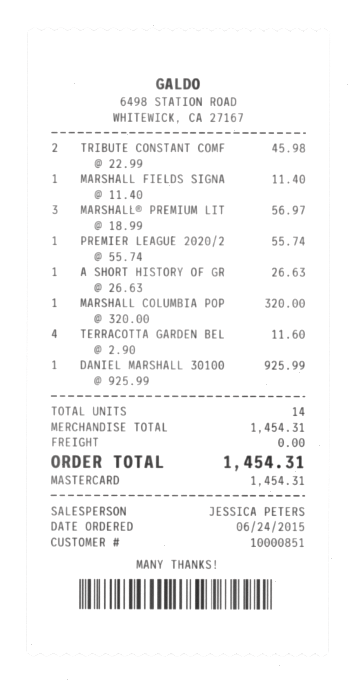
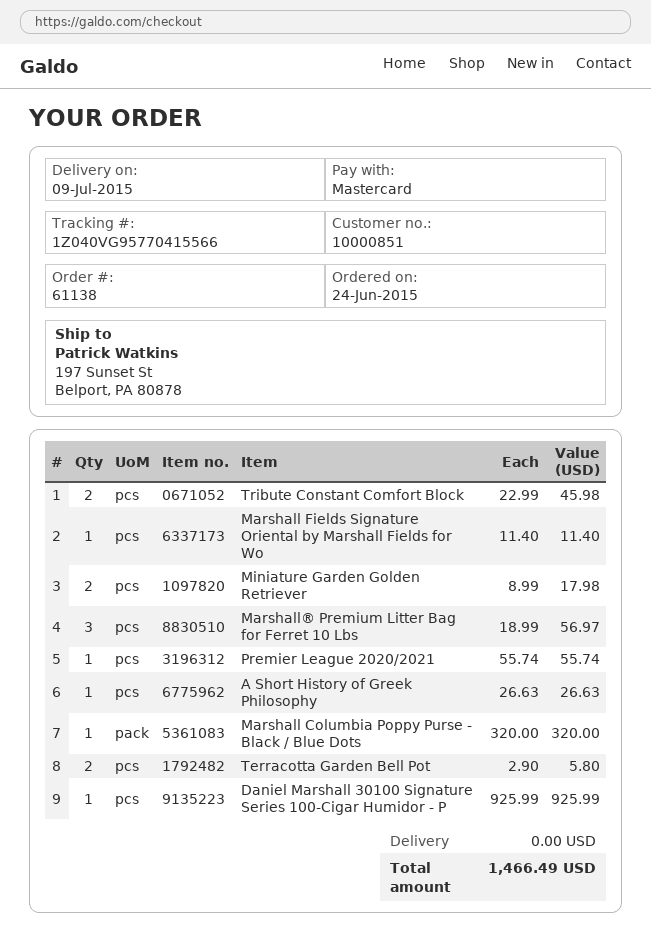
TERRACOTTA GARDEN BEL: 4 x 2.90 = 11.60 -> 2 x 2.90 = 5.80
Miniature Garden Golden Retriever: none -> 2 x 8.99 = 17.98
total: 1454.31 -> 1466.49

